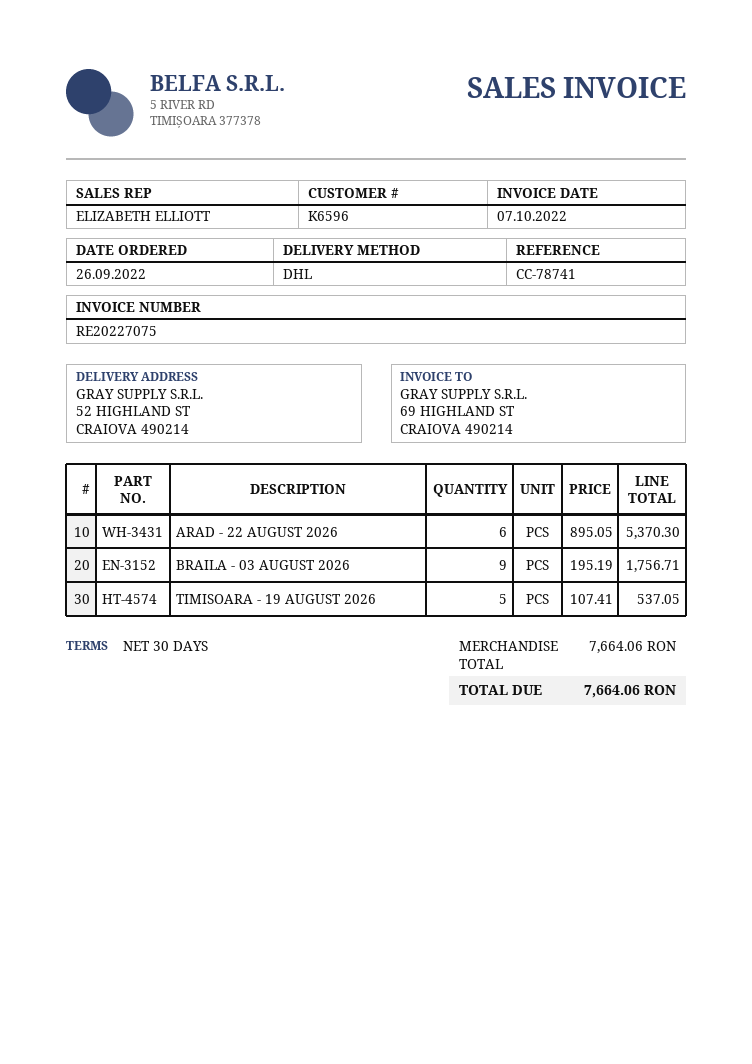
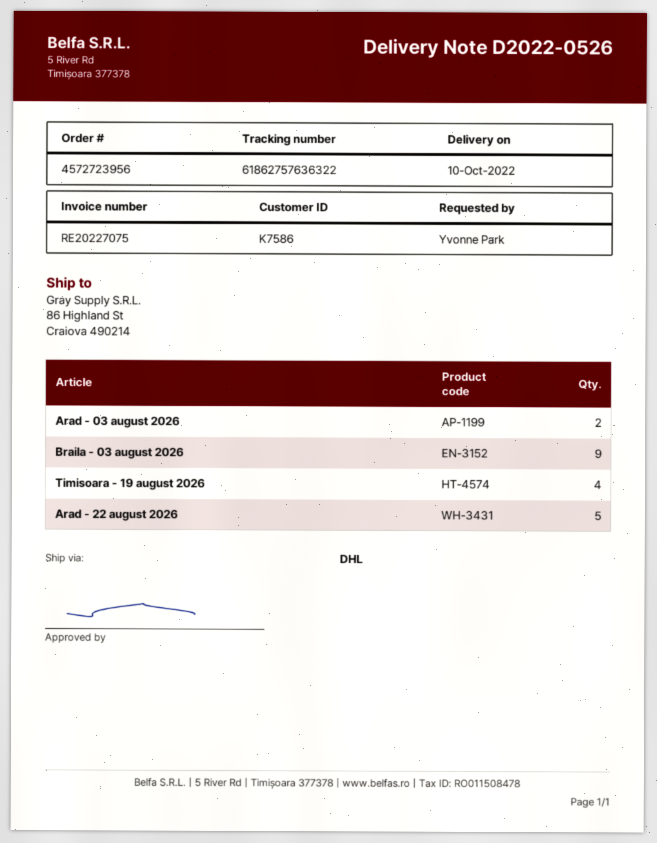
customer number: K6596 -> K7586
ship to: 52 HIGHLAND ST, CRAIOVA 490214 -> 86 Highland St, Craiova 490214
ARAD - 22 AUGUST 2026: 6 -> 5
TIMISOARA - 19 AUGUST 2026: 5 -> 4
Arad - 03 august 2026: none -> 2

